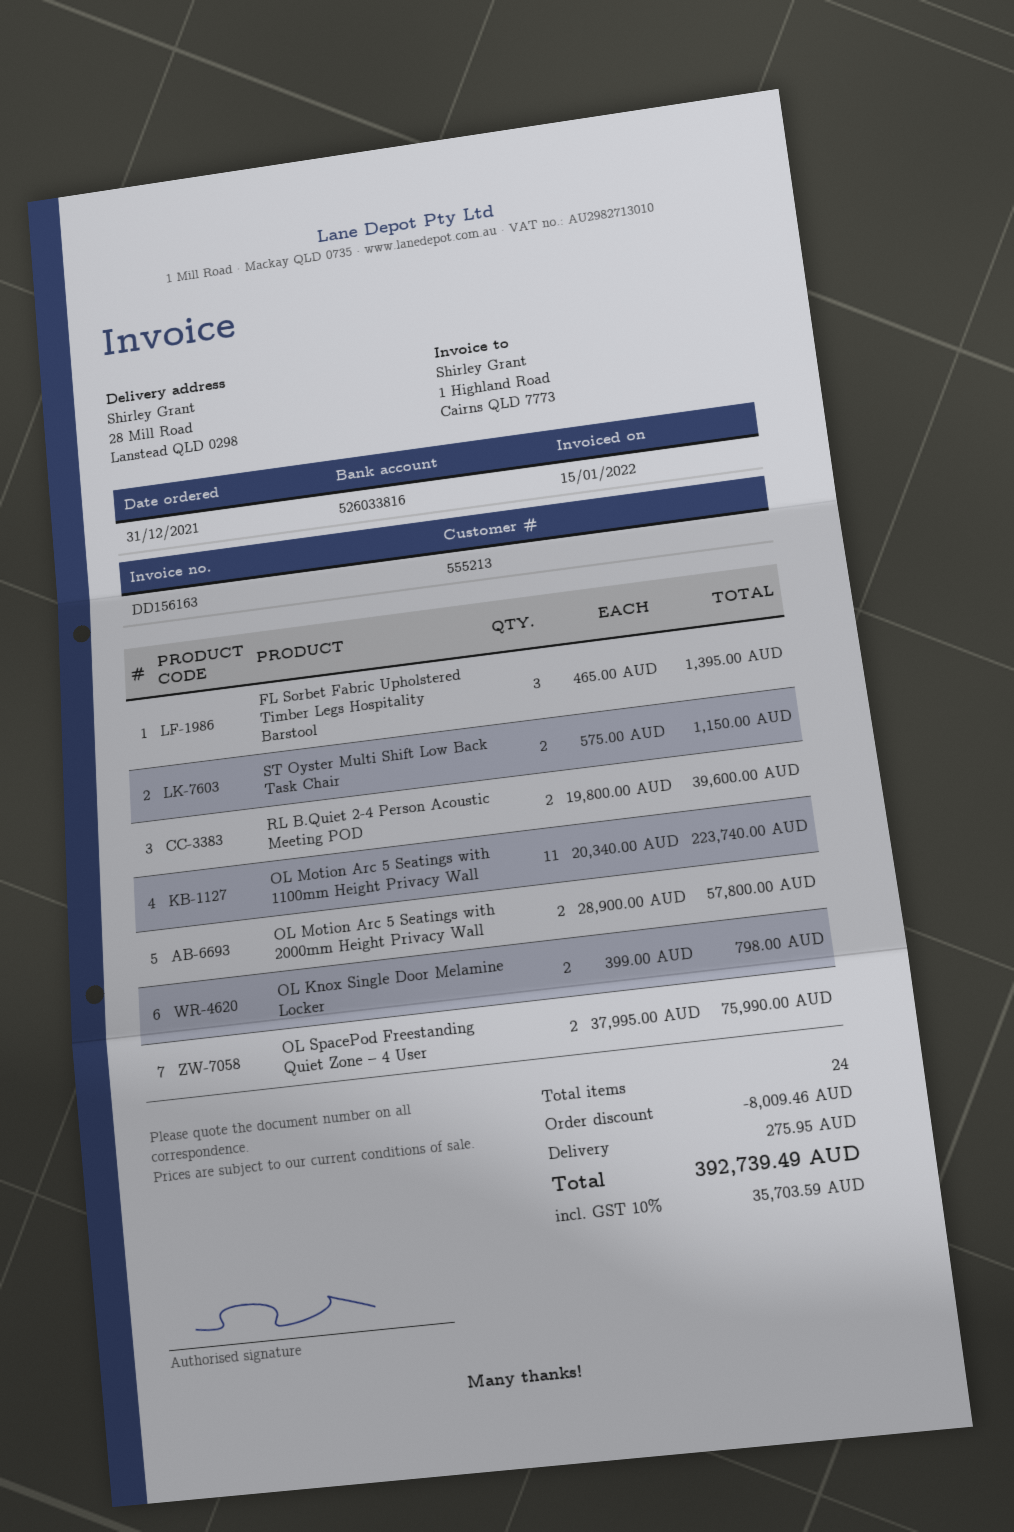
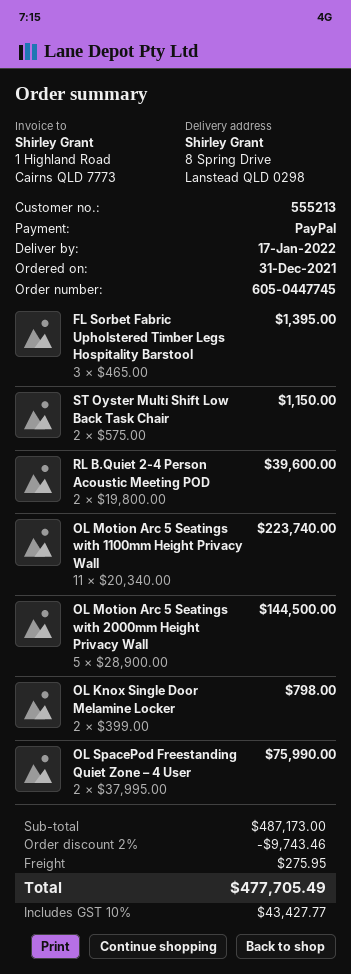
ship to: 28 Mill Road, Lanstead QLD 0298 -> 8 Spring Drive, Lanstead QLD 0298
OL Motion Arc 5 Seatings with 2000mm Height Privacy Wall: 2 x 28900.00 = 57800.00 -> 5 x 28900.00 = 144500.00
discount: 8009.46 -> 9743.46
tax: 10% = 35703.59 -> 10% = 43427.77
total: 392739.49 -> 477705.49

